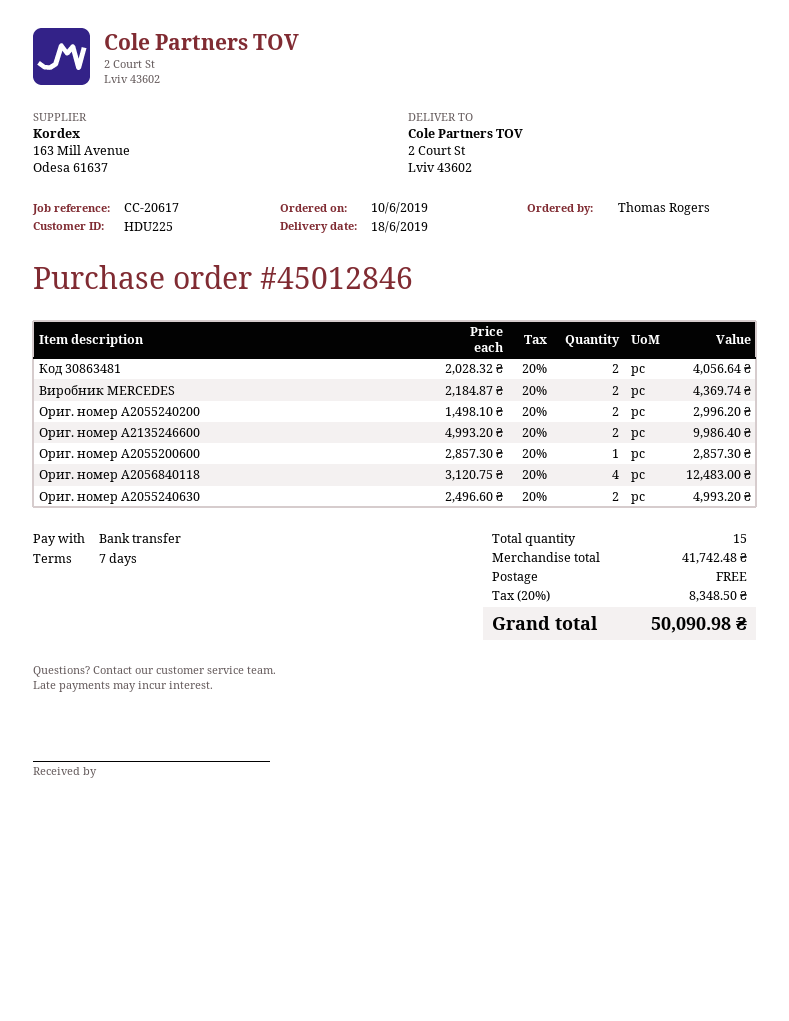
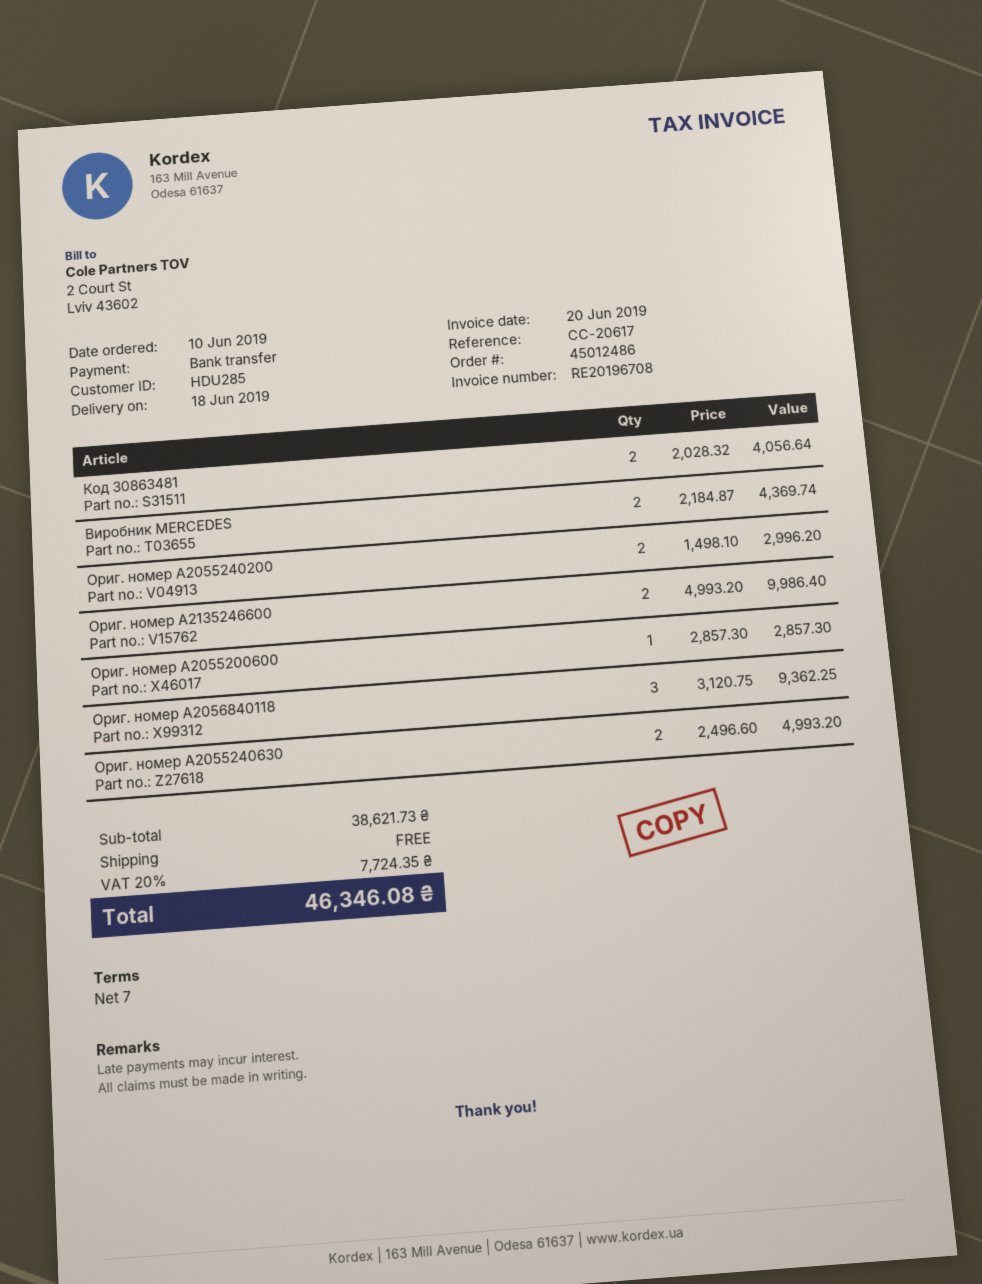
order number: 45012846 -> 45012486
customer number: HDU225 -> HDU285
Ориг. номер A2056840118: 4 x 3120.75 = 12483.00 -> 3 x 3120.75 = 9362.25
subtotal: 41742.48 -> 38621.73
tax: 20% = 8348.50 -> 20% = 7724.35
total: 50090.98 -> 46346.08

